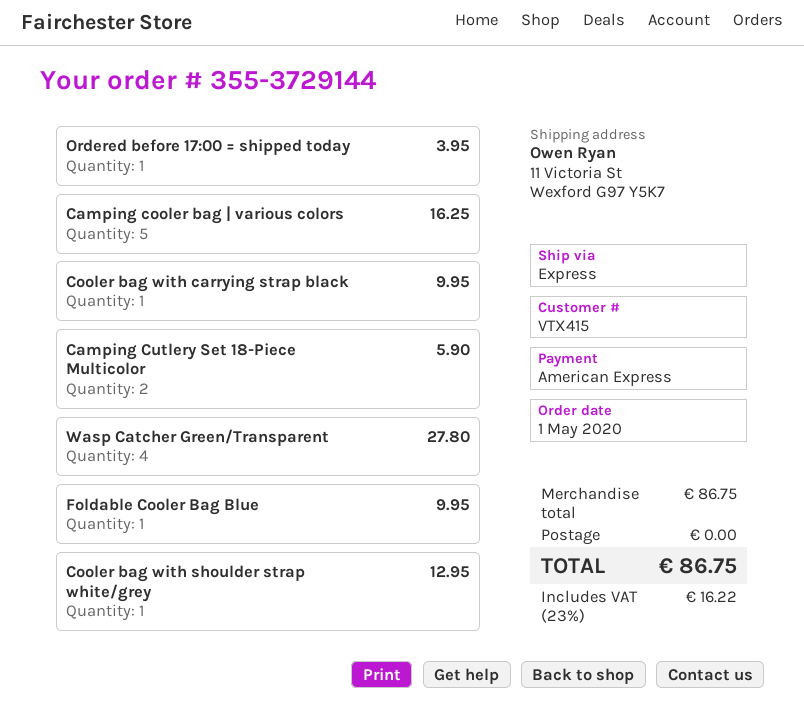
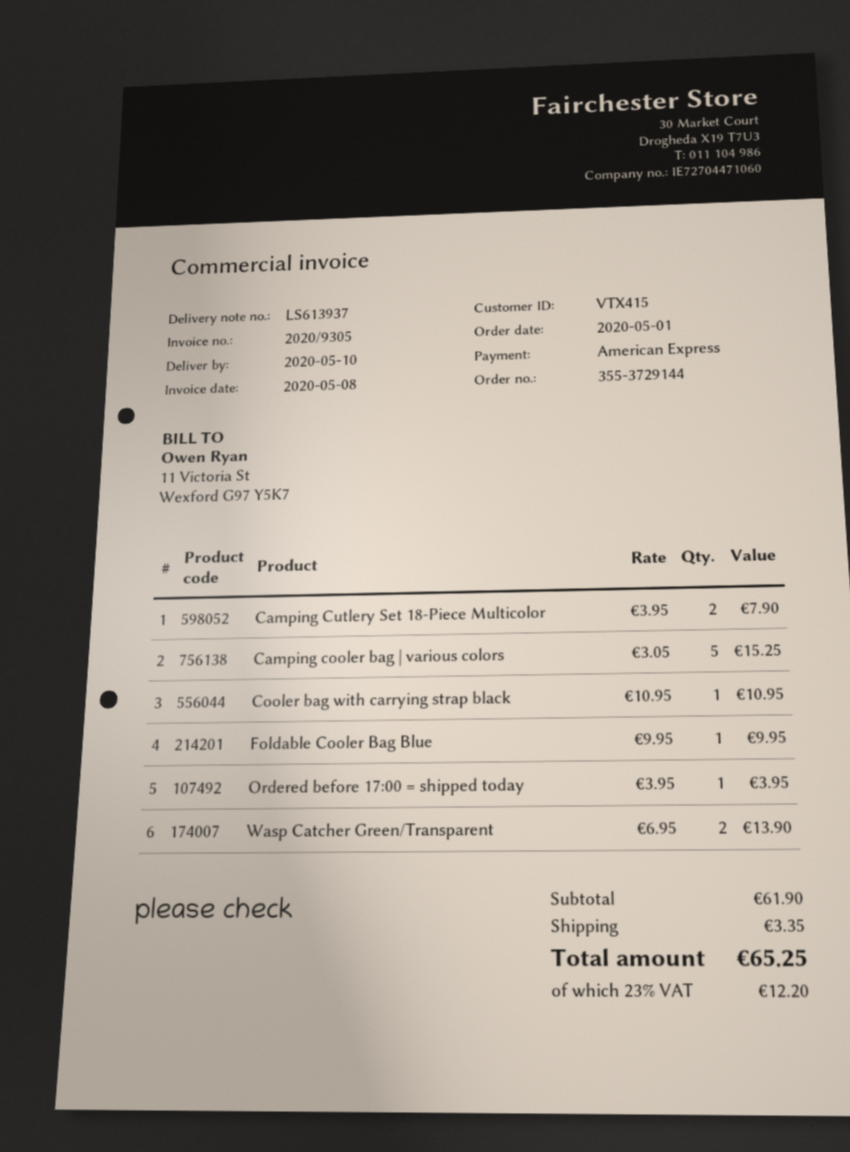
Camping cooler bag | various colors: 5 for 16.25 -> 5 for 15.25
Cooler bag with carrying strap black: 1 for 9.95 -> 1 for 10.95
Camping Cutlery Set 18-Piece Multicolor: 2 for 5.90 -> 2 for 7.90
Wasp Catcher Green/Transparent: 4 for 27.80 -> 2 for 13.90
Cooler bag with shoulder strap white/grey: 1 for 12.95 -> none
subtotal: 86.75 -> 61.90
shipping: 0.00 -> 3.35
tax: 23% = 16.22 -> 23% = 12.20
total: 86.75 -> 65.25

